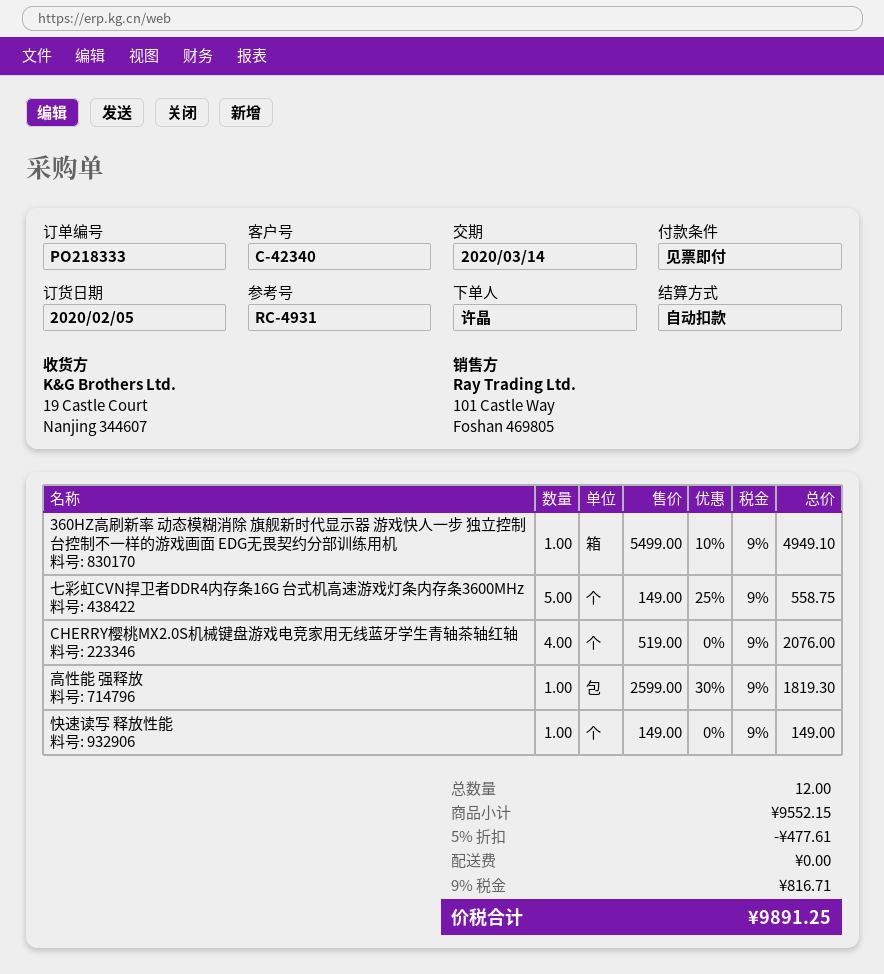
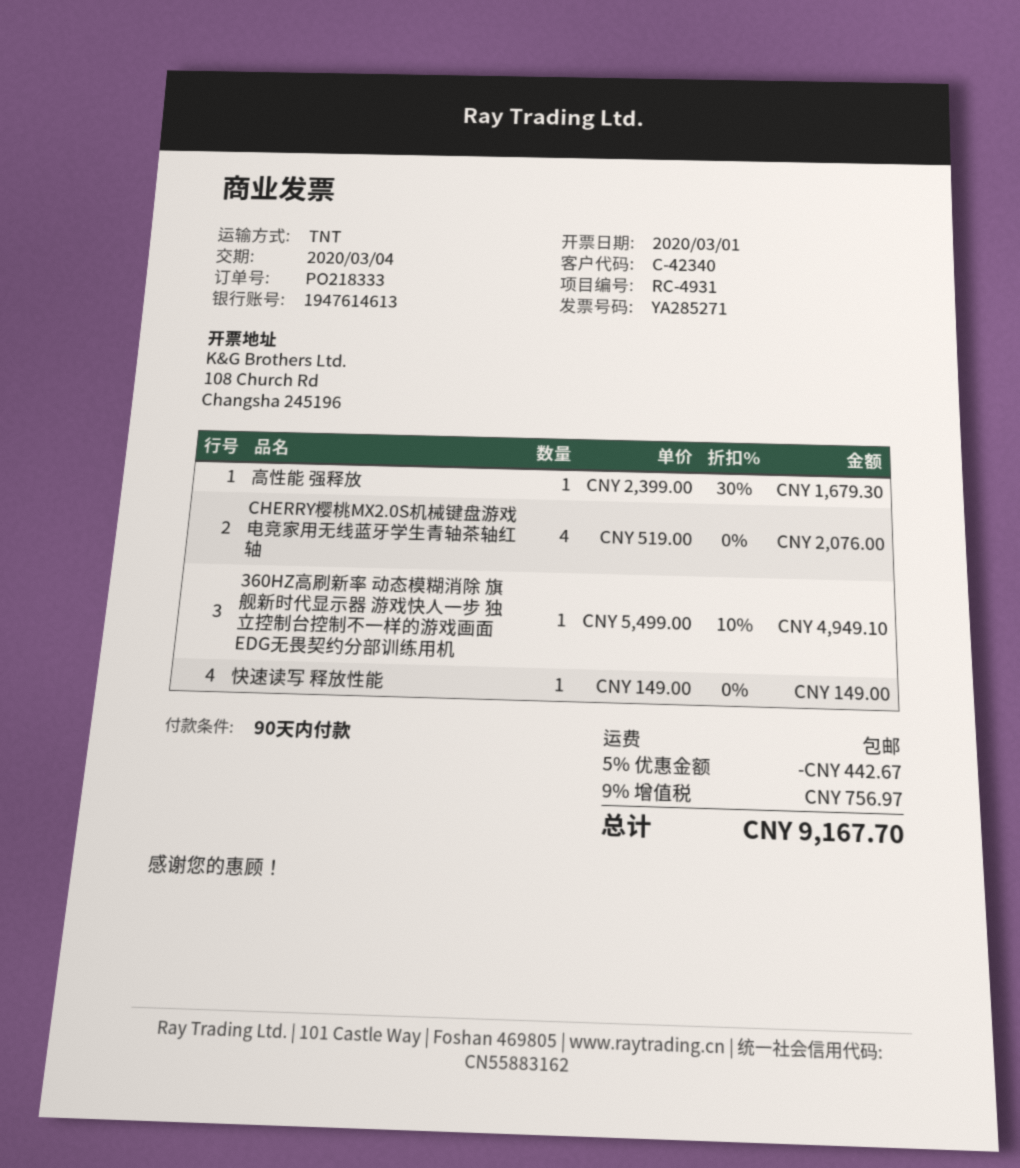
delivery date: 2020-03-14 -> 2020-03-04
payment terms: on receipt -> 90 days
七彩虹CVN捍卫者DDR4内存条16G 台式机高速游戏灯条内存条3600MHz: 5 x 149.00 - 25% = 558.75 -> none
高性能 强释放: 1 x 2599.00 - 30% = 1819.30 -> 1 x 2399.00 - 30% = 1679.30
discount: 5% = 477.61 -> 5% = 442.67
tax: 9% = 816.71 -> 9% = 756.97
total: 9891.25 -> 9167.70

